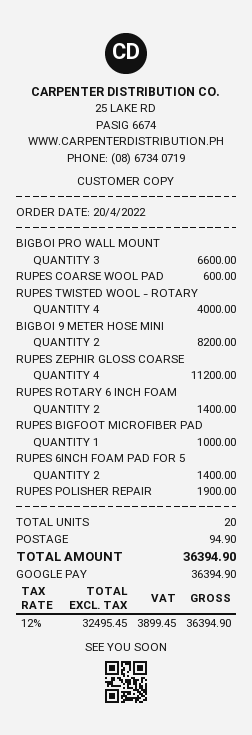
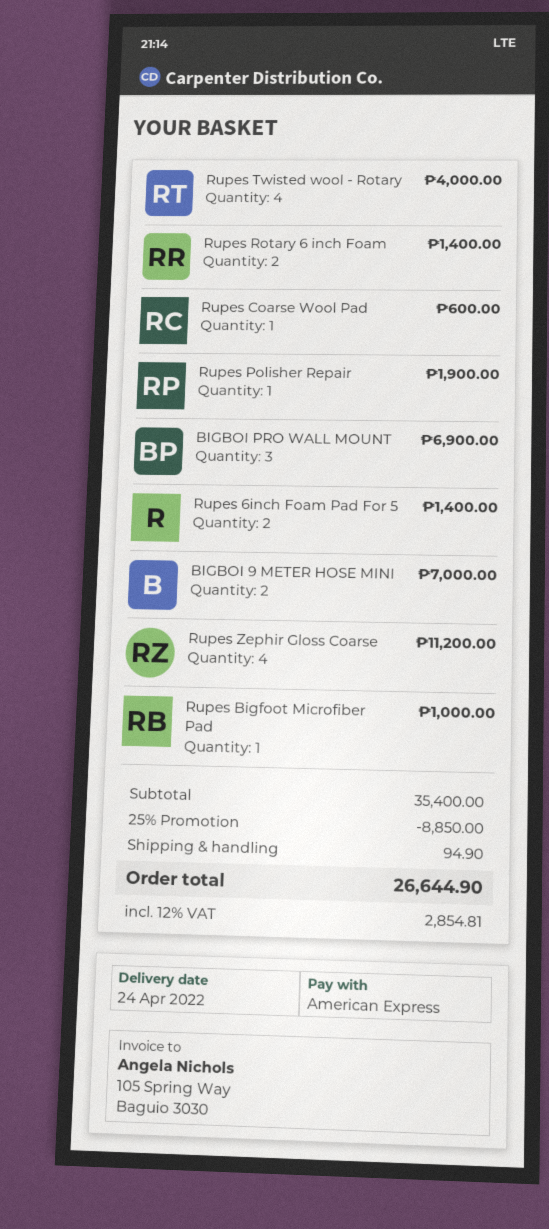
payment method: Google Pay -> American Express
BIGBOI PRO WALL MOUNT: 3 for 6600.00 -> 3 for 6900.00
BIGBOI 9 METER HOSE MINI: 2 for 8200.00 -> 2 for 7000.00
discount: none -> 25% = 8850.00
tax: 12% = 3899.45 -> 12% = 2854.81
total: 36394.90 -> 26644.90

